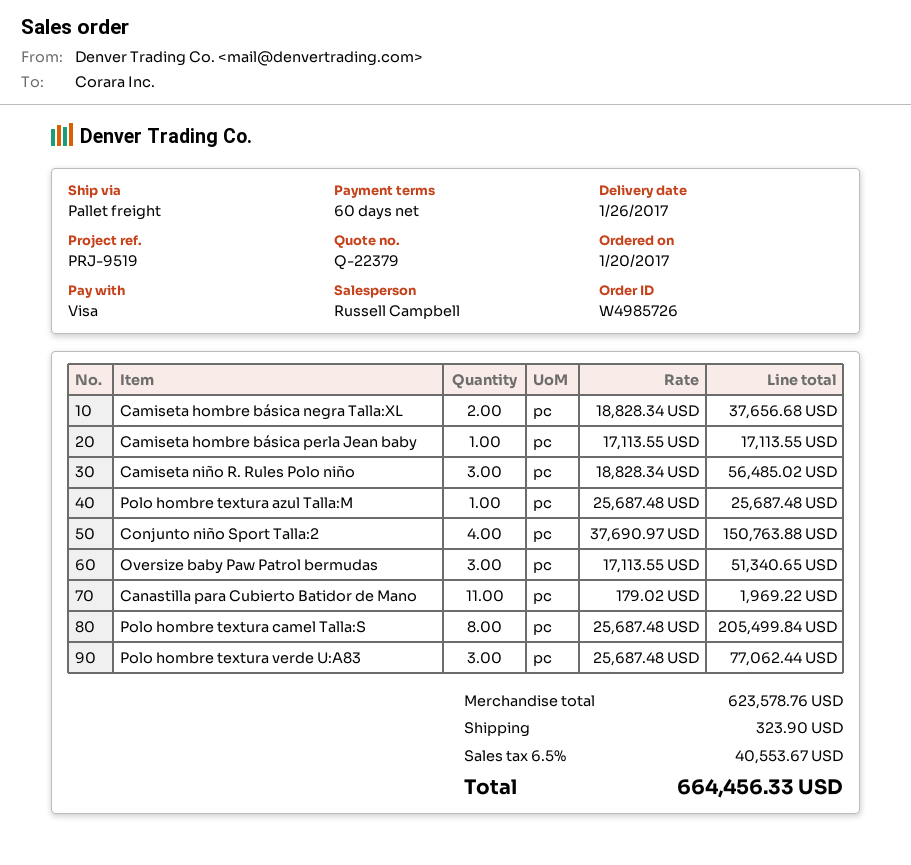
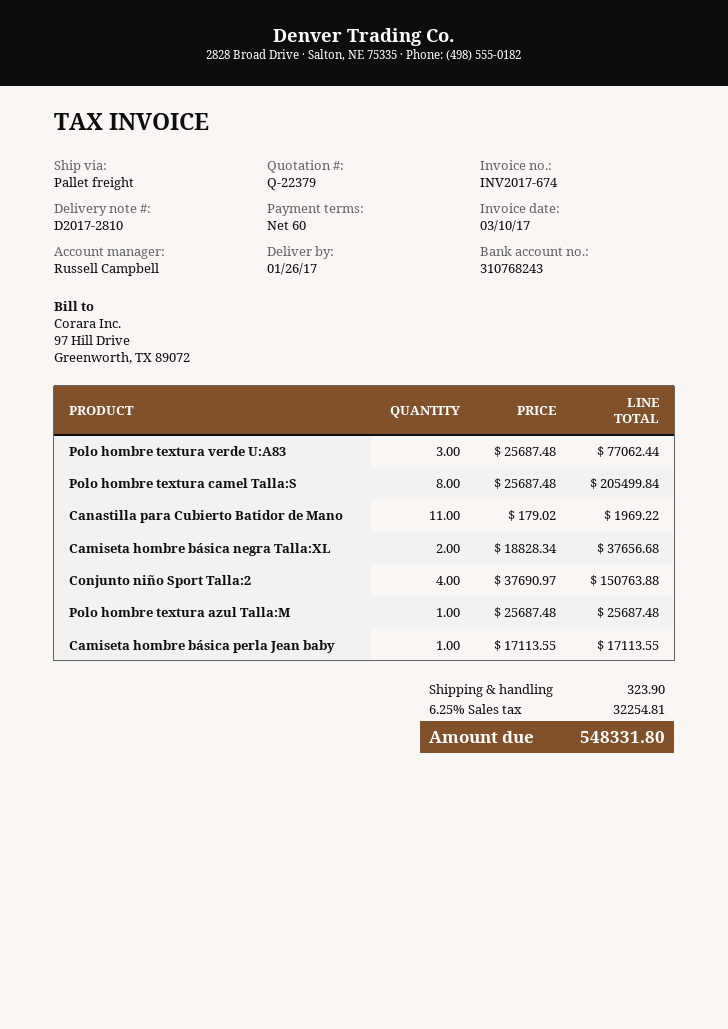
Camiseta niño R. Rules Polo niño: 3 x 18828.34 = 56485.02 -> none
Oversize baby Paw Patrol bermudas: 3 x 17113.55 = 51340.65 -> none
tax: 6.5% = 40553.67 -> 6.25% = 32254.81
total: 664456.33 -> 548331.80

